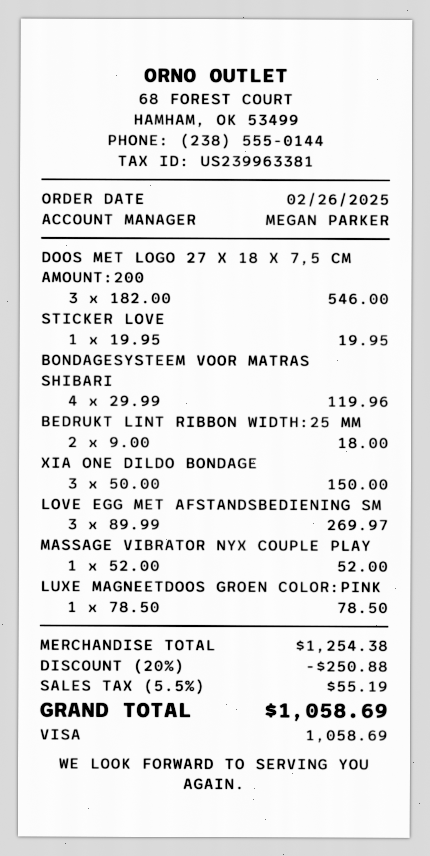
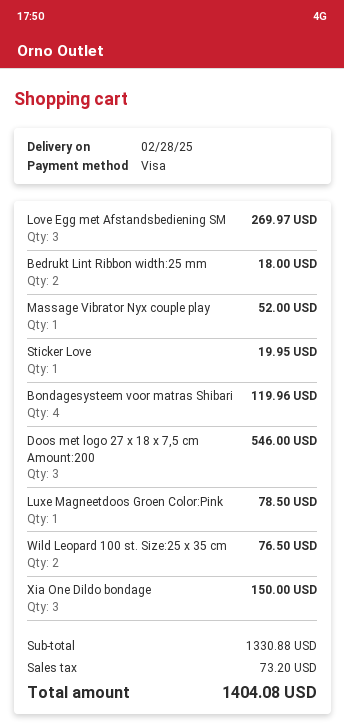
Wild Leopard 100 st. Size:25 x 35 cm: none -> 2 for 76.50
subtotal: 1254.38 -> 1330.88
discount: 20% = 250.88 -> none
tax: 55.19 -> 73.20
total: 1058.69 -> 1404.08

